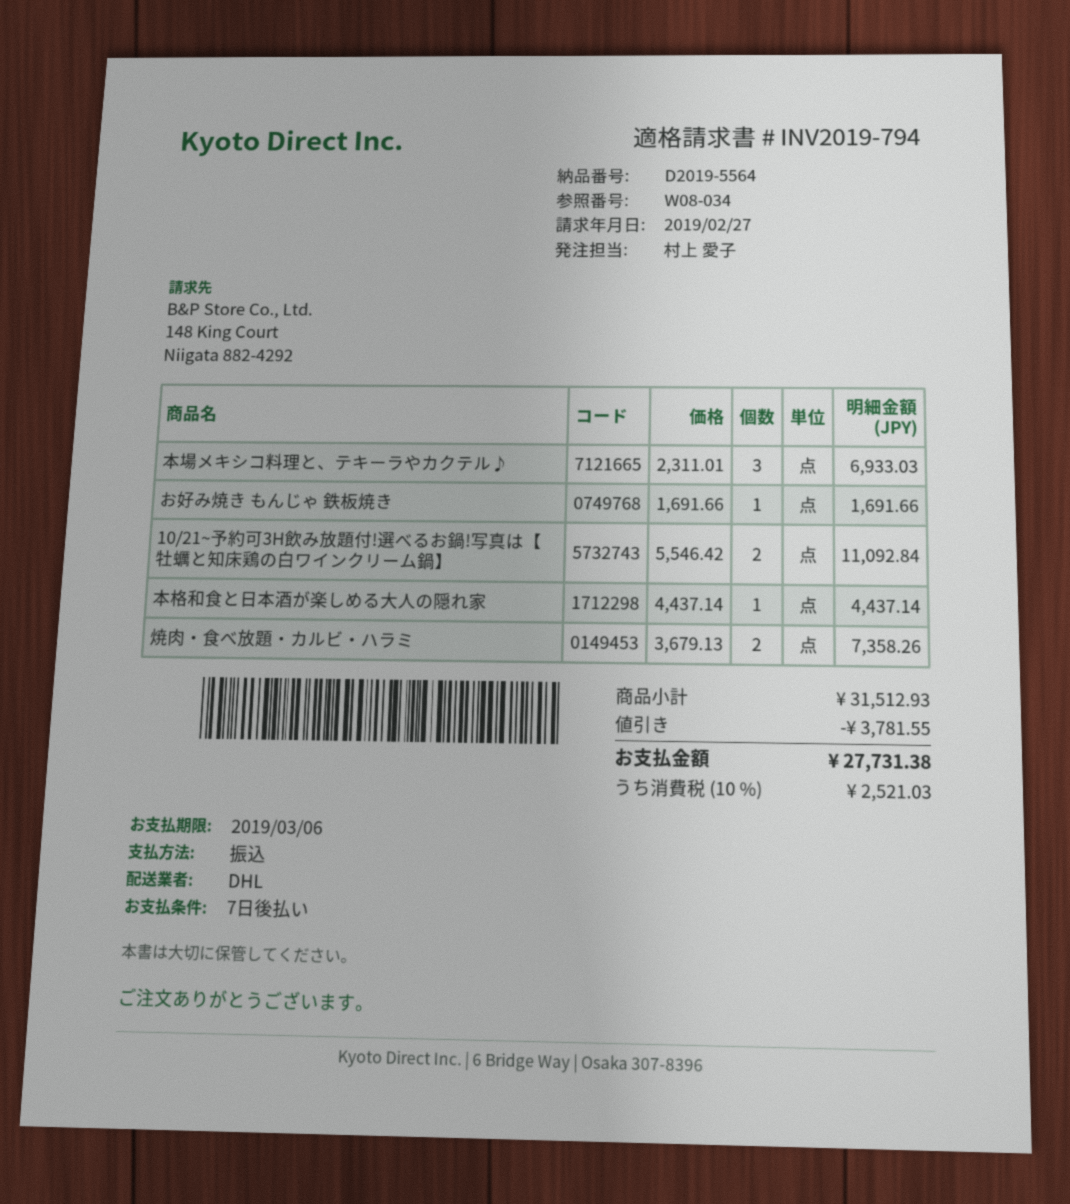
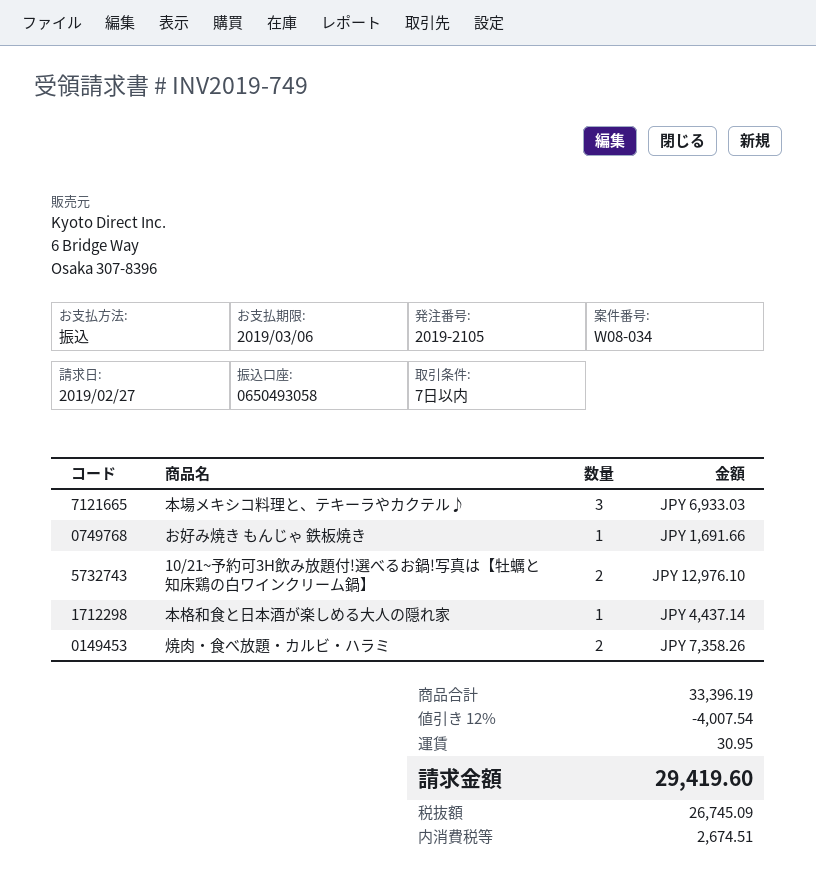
invoice number: INV2019-794 -> INV2019-749
10/21~予約可3H飲み放題付!選べるお鍋!写真は【牡蠣と知床鶏の白ワインクリーム鍋】: 2 for 11092.84 -> 2 for 12976.10
subtotal: 31512.93 -> 33396.19
discount: 3781.55 -> 4007.54
shipping: none -> 30.95
tax: 2521.03 -> 2674.51
total: 27731.38 -> 29419.60

